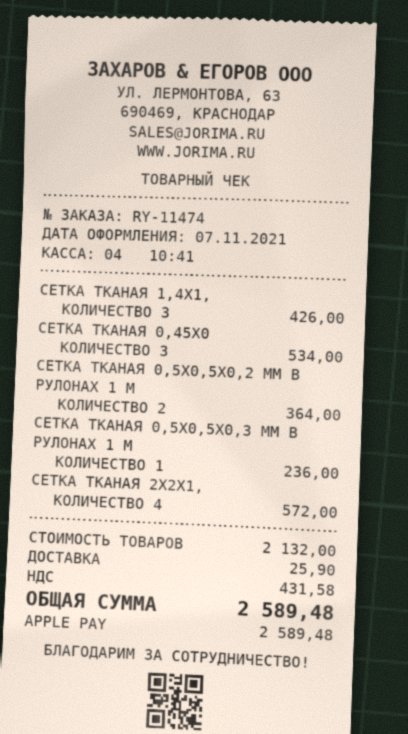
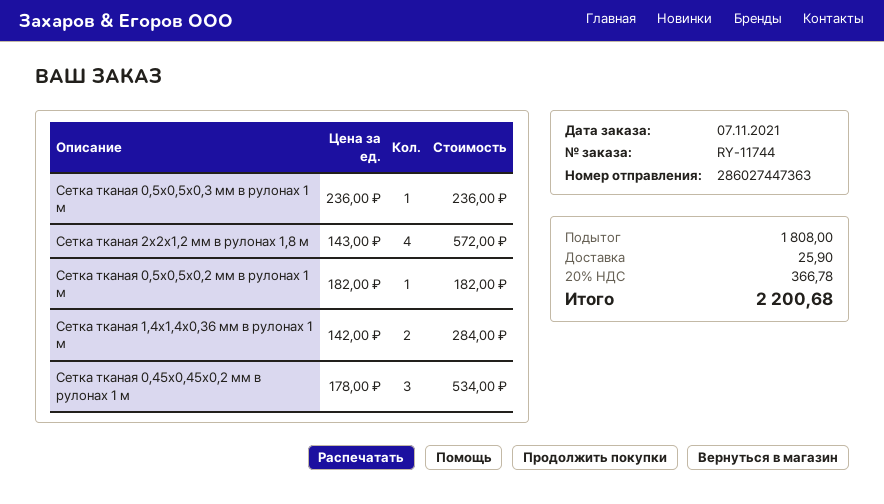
order number: RY-11474 -> RY-11744
СЕТКА ТКАНАЯ 1,4Х1,: 3 for 426.00 -> 2 for 284.00
СЕТКА ТКАНАЯ 0,5Х0,5Х0,2 ММ В РУЛОНАХ 1 М: 2 for 364.00 -> 1 for 182.00
subtotal: 2132.00 -> 1808.00
tax: 431.58 -> 366.78
total: 2589.48 -> 2200.68

